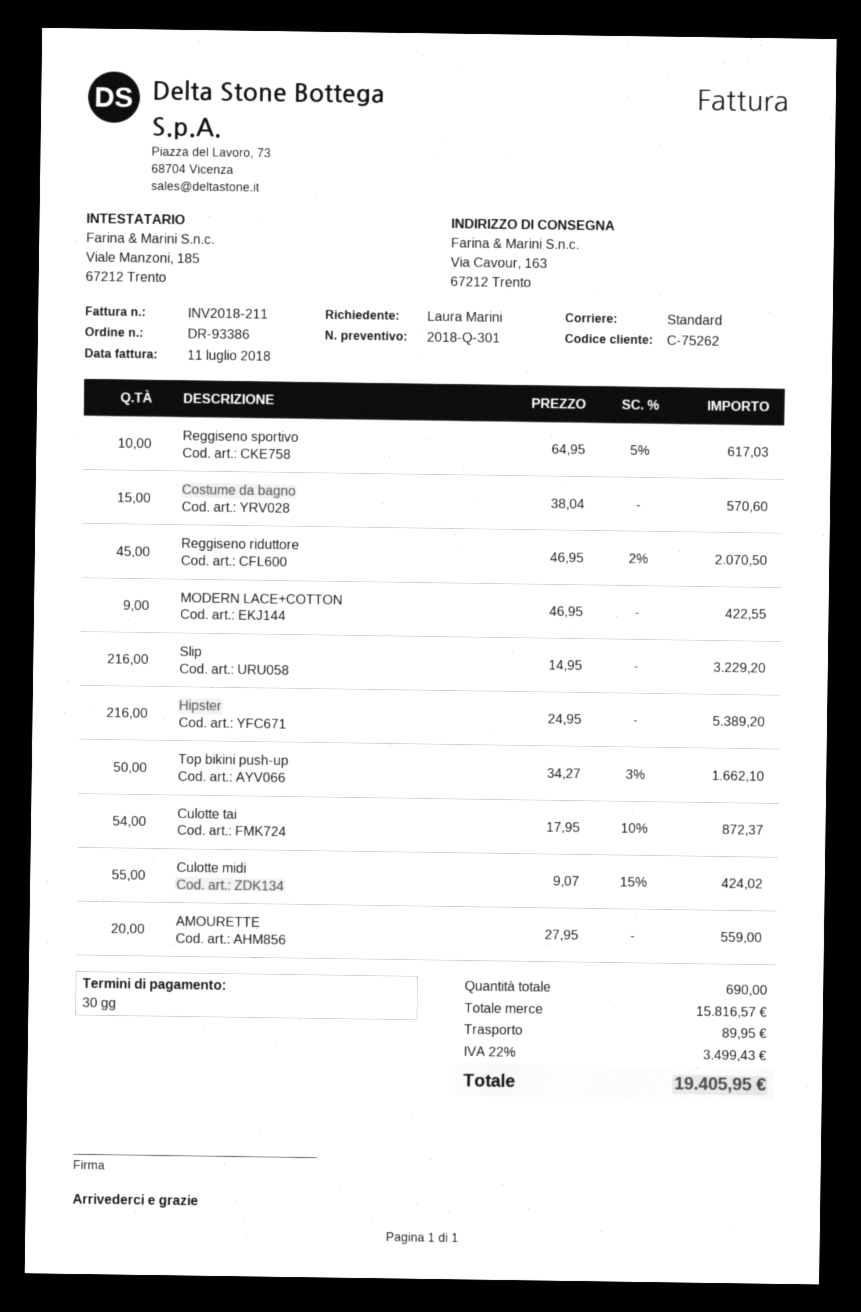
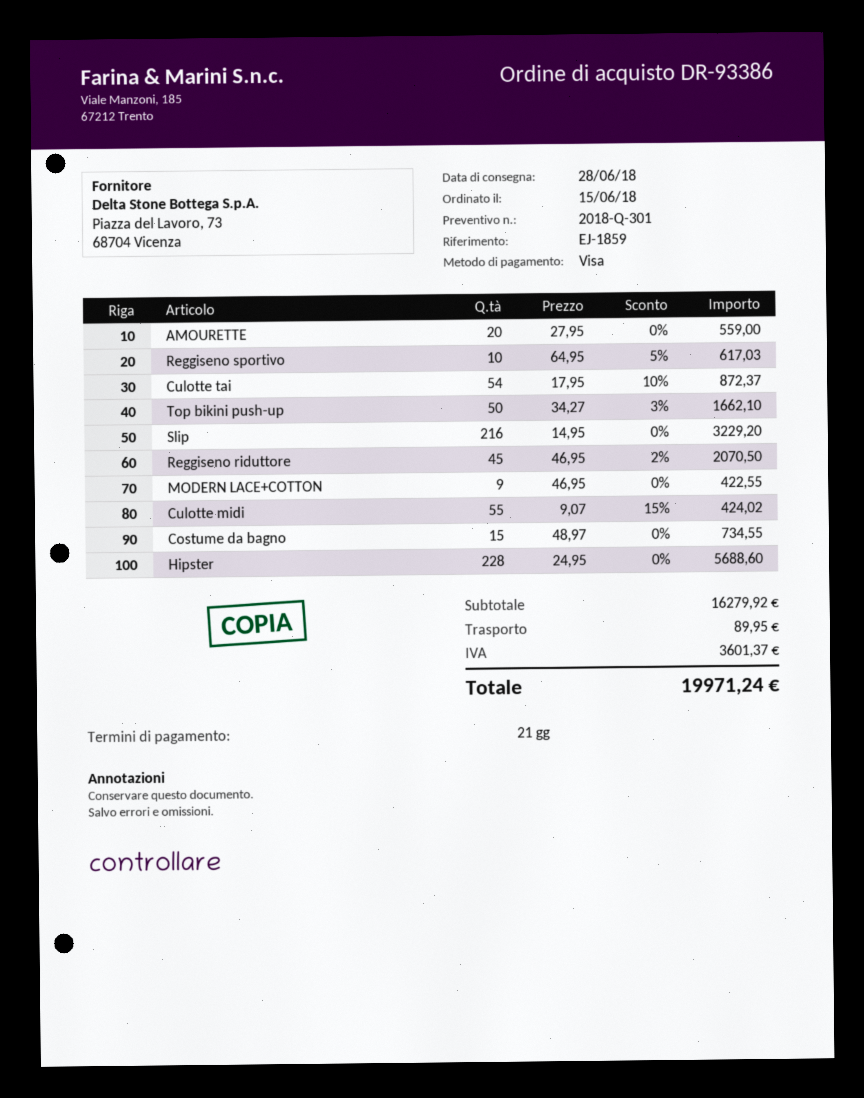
payment terms: 30 days -> 21 days
Costume da bagno: 15 x 38.04 = 570.60 -> 15 x 48.97 = 734.55
Hipster: 216 x 24.95 = 5389.20 -> 228 x 24.95 = 5688.60
subtotal: 15816.57 -> 16279.92
tax: 3499.43 -> 3601.37
total: 19405.95 -> 19971.24

